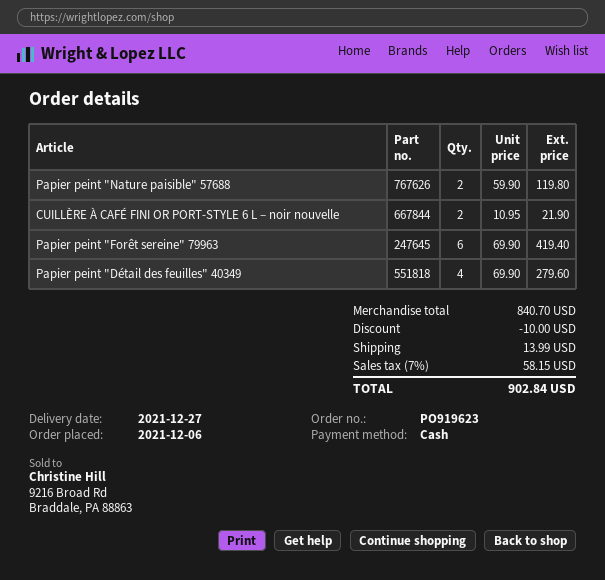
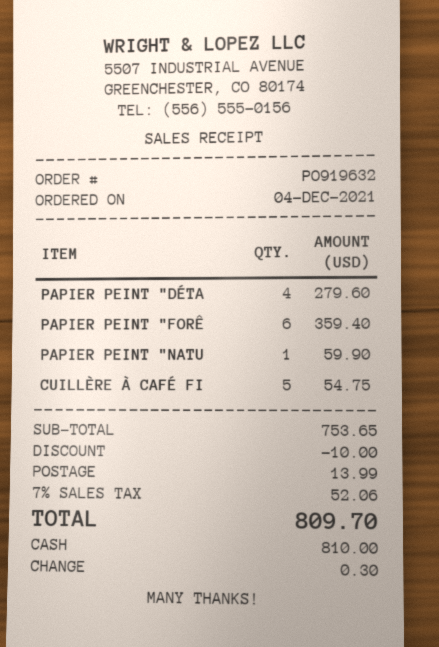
order number: PO919623 -> PO919632
order date: 2021-12-06 -> 2021-12-04
Papier peint "Nature paisible" 57688: 2 for 119.80 -> 1 for 59.90
CUILLÈRE À CAFÉ FINI OR PORT-STYLE 6 L – noir nouvelle: 2 for 21.90 -> 5 for 54.75
Papier peint "Forêt sereine" 79963: 6 for 419.40 -> 6 for 359.40
subtotal: 840.70 -> 753.65
tax: 7% = 58.15 -> 7% = 52.06
total: 902.84 -> 809.70

